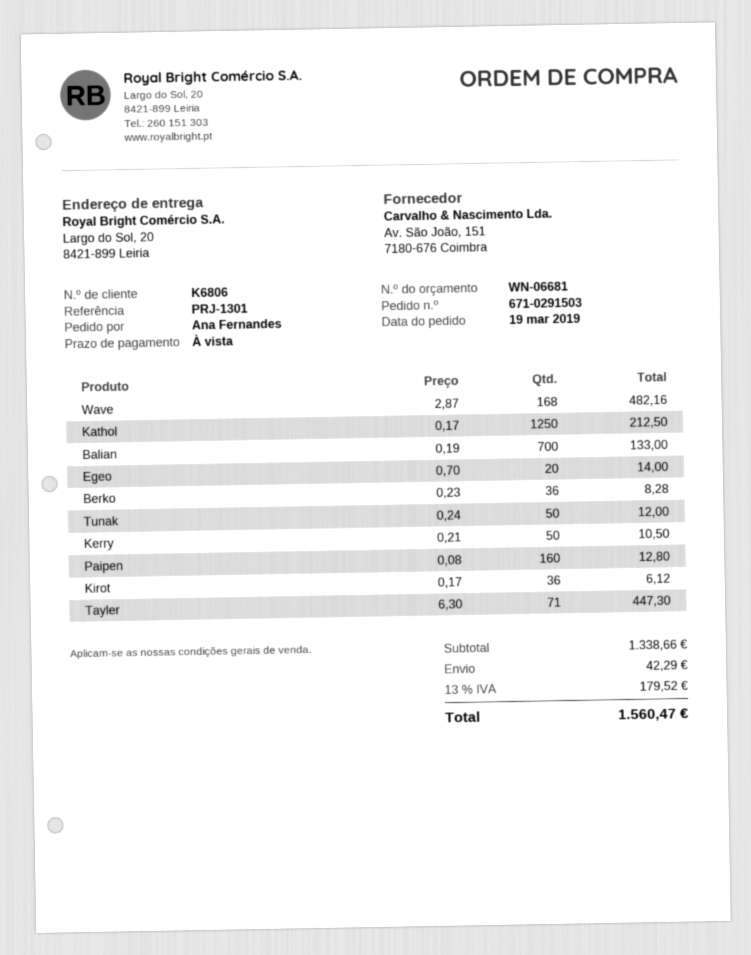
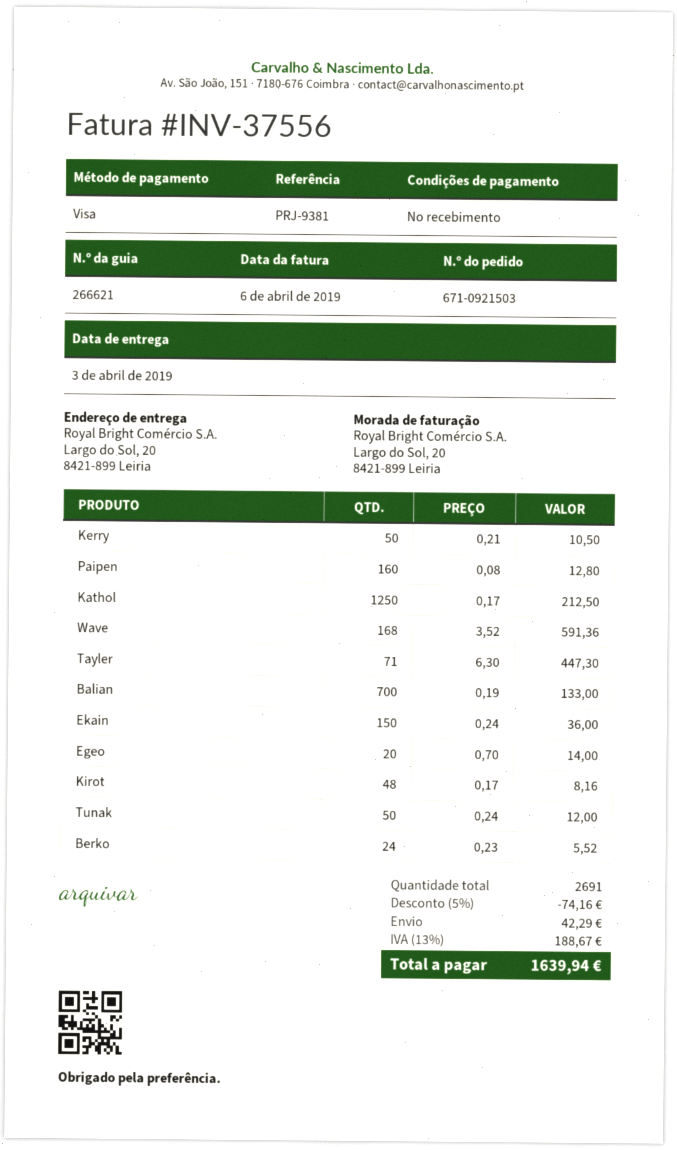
order number: 671-0291503 -> 671-0921503
reference: PRJ-1301 -> PRJ-9381
Wave: 168 x 2.87 = 482.16 -> 168 x 3.52 = 591.36
Berko: 36 x 0.23 = 8.28 -> 24 x 0.23 = 5.52
Kirot: 36 x 0.17 = 6.12 -> 48 x 0.17 = 8.16
Ekain: none -> 150 x 0.24 = 36.00
discount: none -> 5% = 74.16
tax: 13% = 179.52 -> 13% = 188.67
total: 1560.47 -> 1639.94

